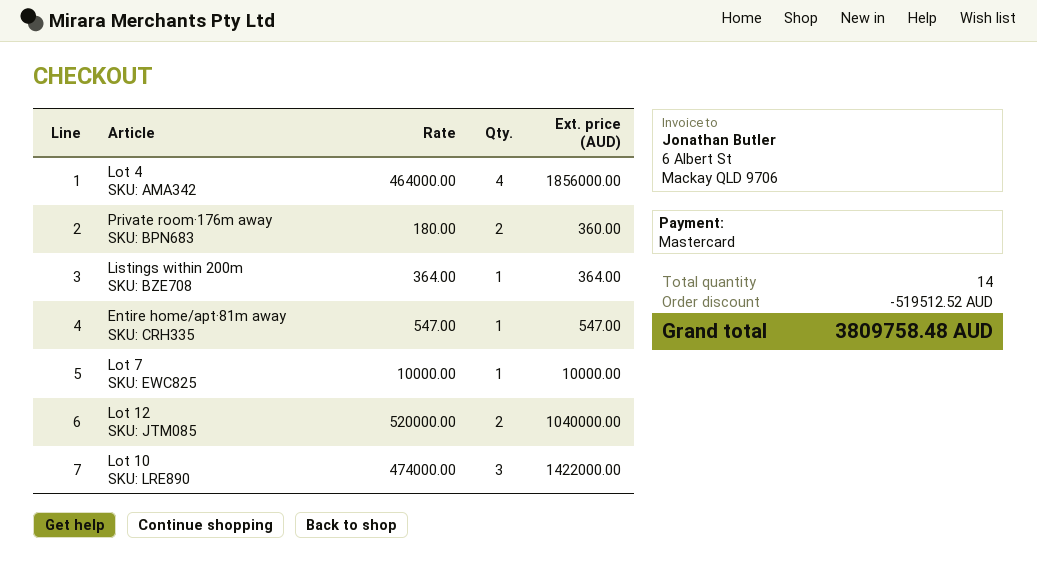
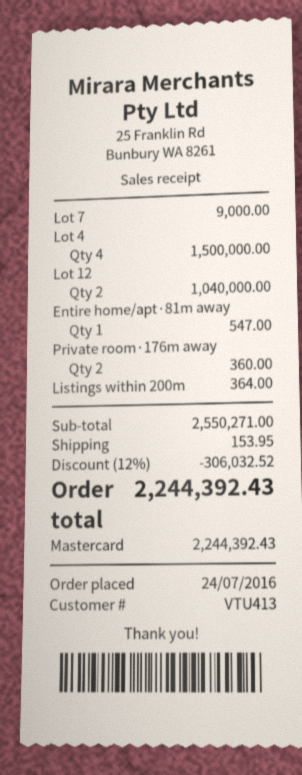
Lot 4: 4 for 1856000.00 -> 4 for 1500000.00
Lot 7: 1 for 10000.00 -> 1 for 9000.00
Lot 10: 3 for 1422000.00 -> none
discount: 519512.52 -> 306032.52
shipping: none -> 153.95
total: 3809758.48 -> 2244392.43

